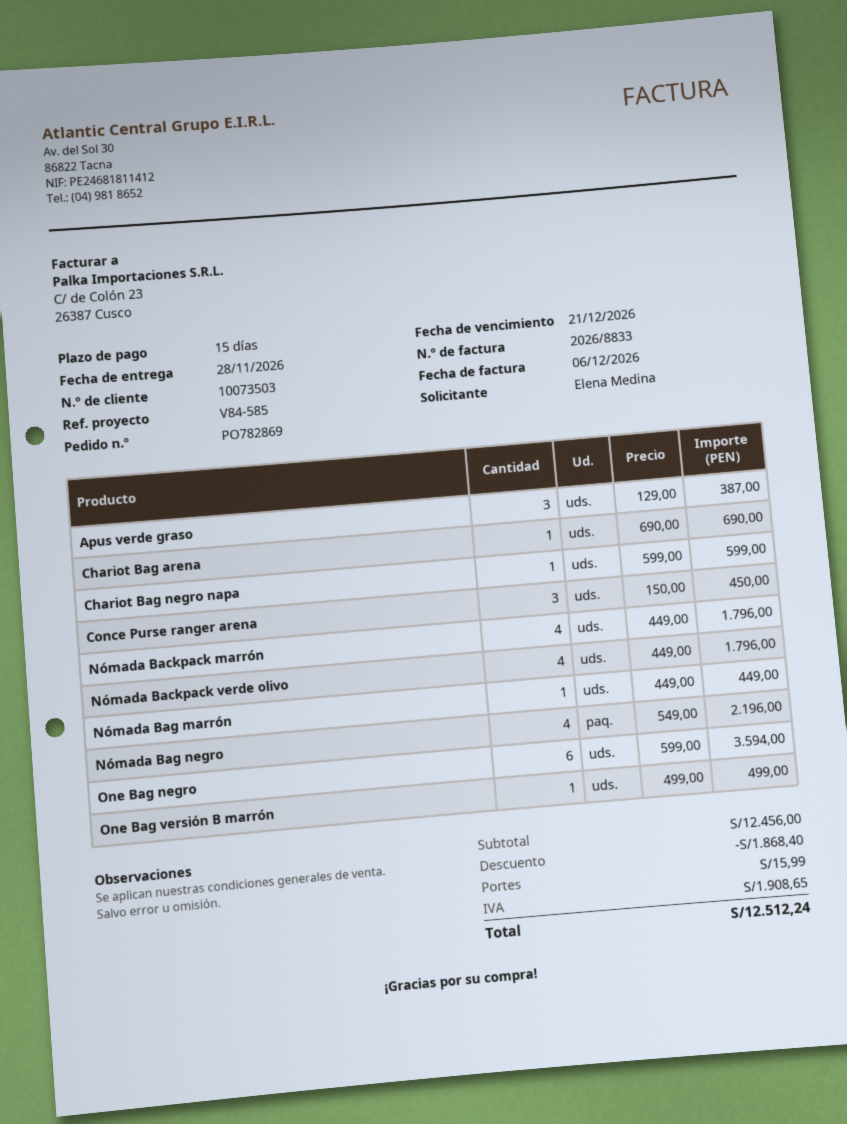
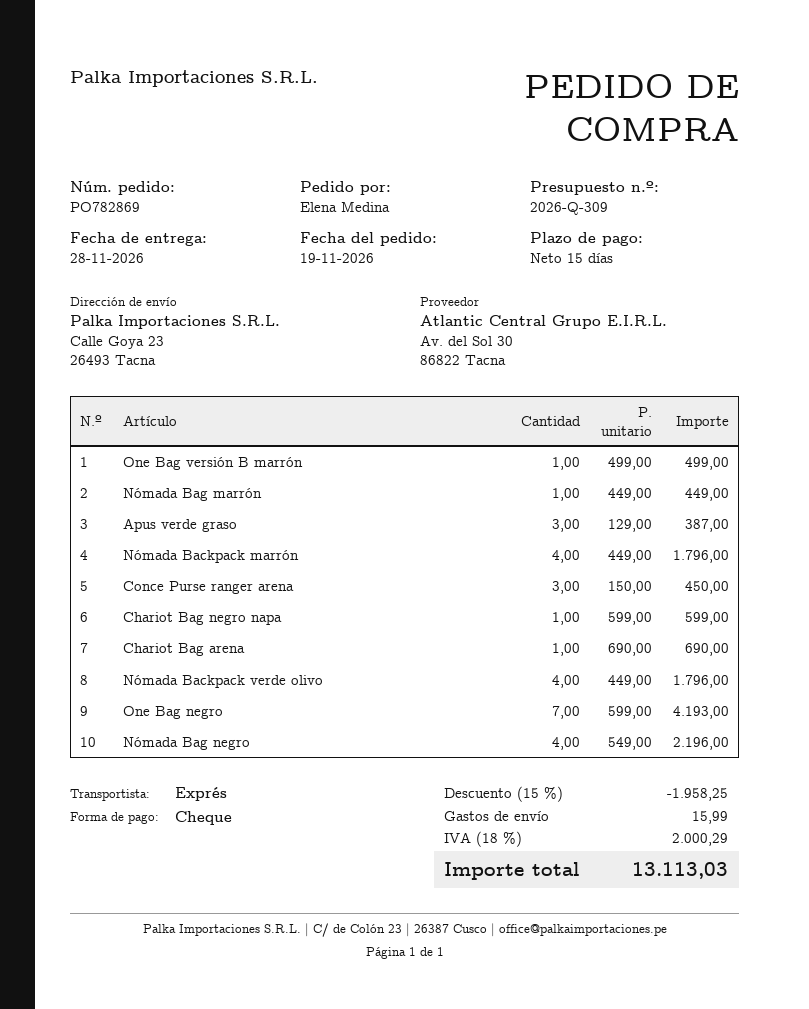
One Bag negro: 6 x 599.00 = 3594.00 -> 7 x 599.00 = 4193.00
discount: 1868.40 -> 1958.25
tax: 1908.65 -> 2000.29
total: 12512.24 -> 13113.03

